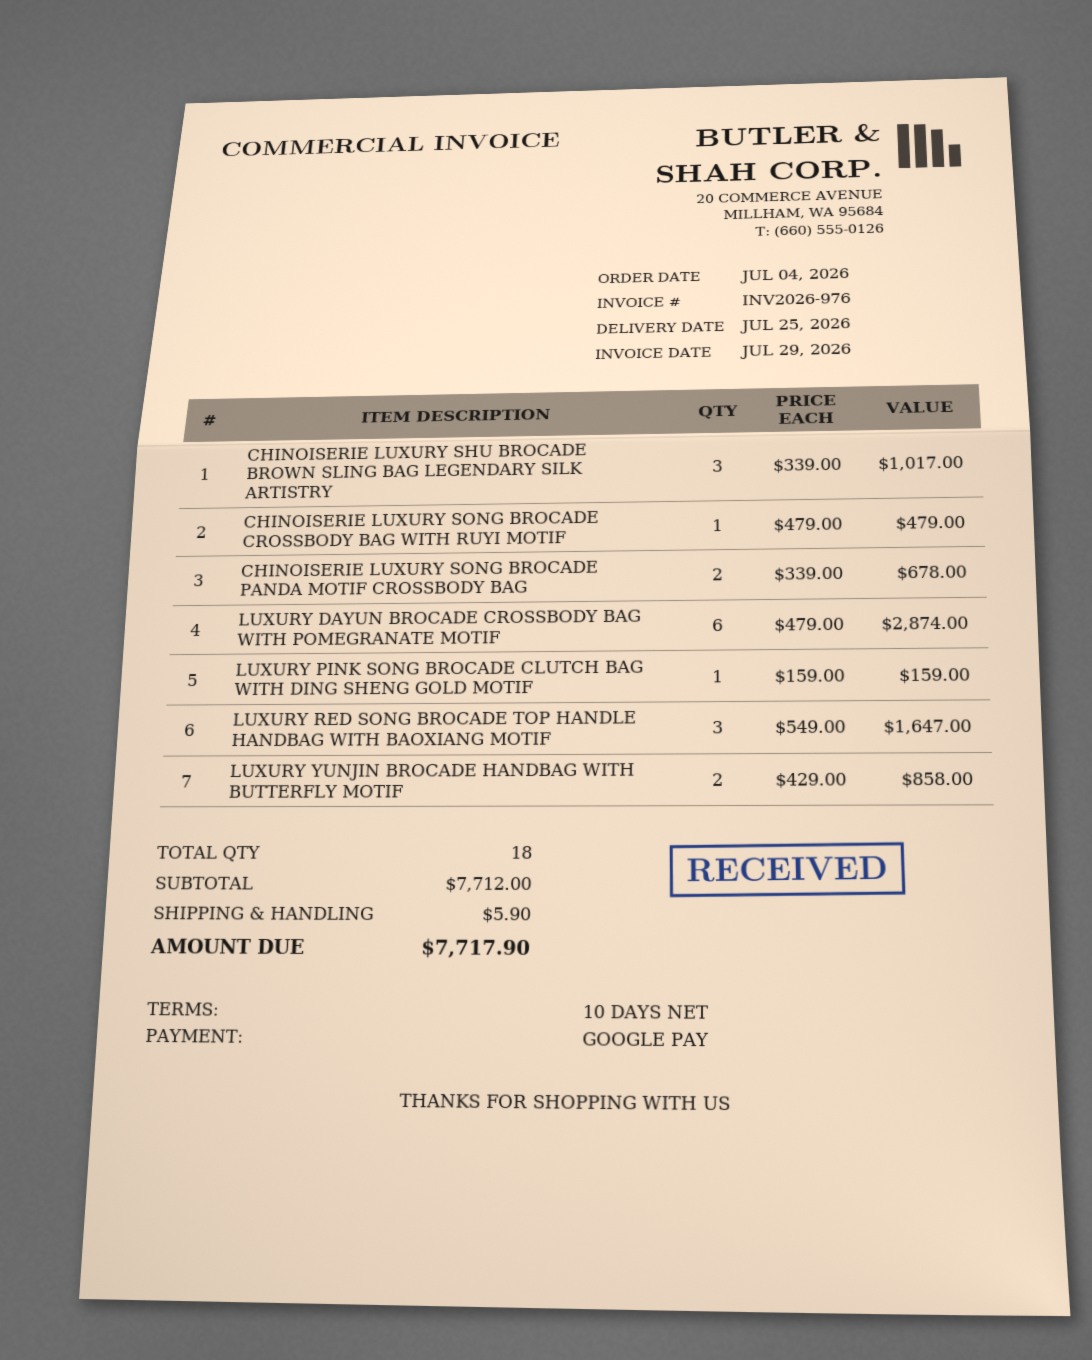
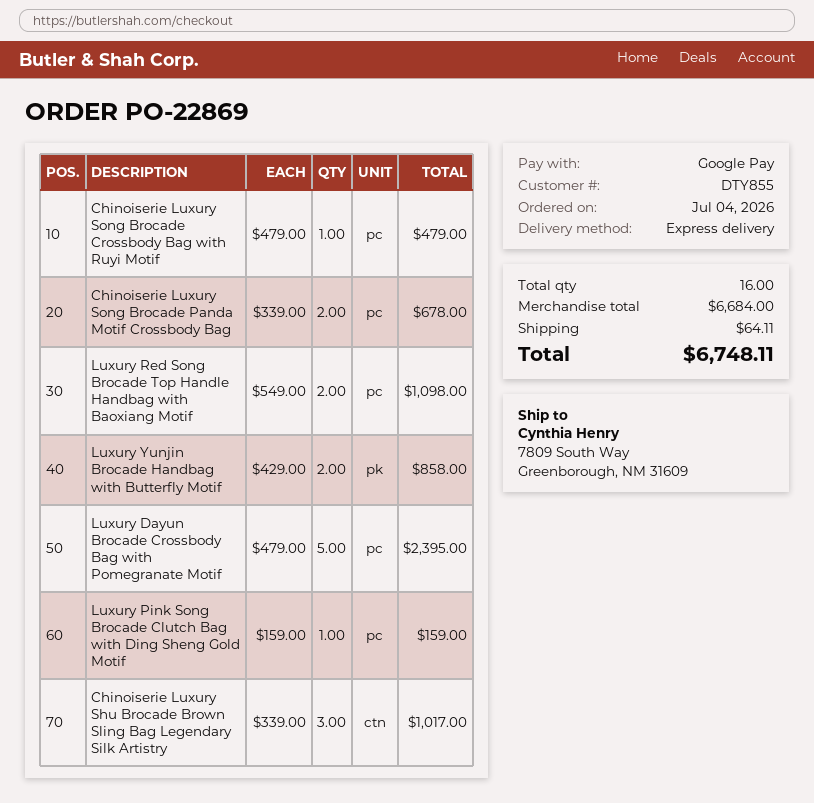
LUXURY DAYUN BROCADE CROSSBODY BAG WITH POMEGRANATE MOTIF: 6 x 479.00 = 2874.00 -> 5 x 479.00 = 2395.00
LUXURY RED SONG BROCADE TOP HANDLE HANDBAG WITH BAOXIANG MOTIF: 3 x 549.00 = 1647.00 -> 2 x 549.00 = 1098.00
total quantity: 18 -> 16
subtotal: 7712.00 -> 6684.00
shipping: 5.90 -> 64.11
total: 7717.90 -> 6748.11

